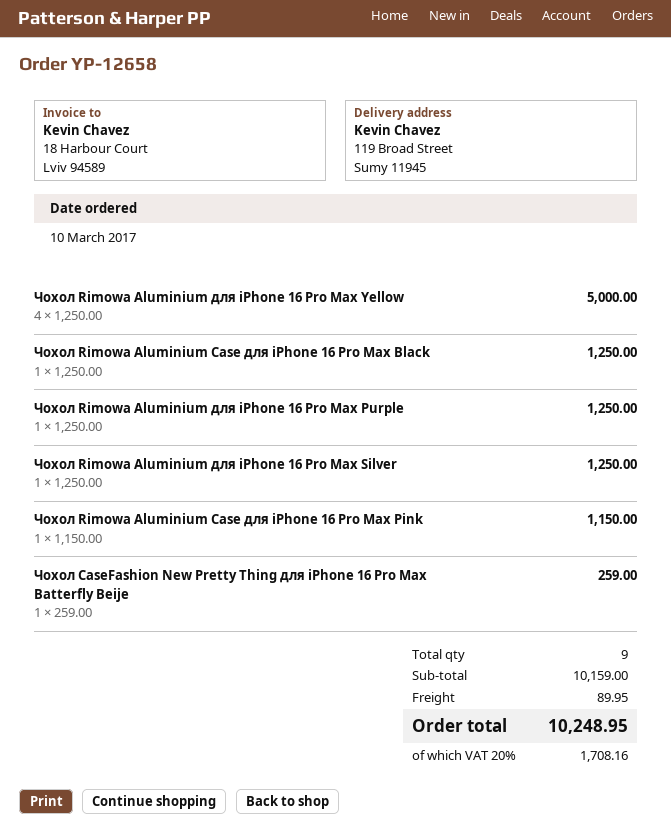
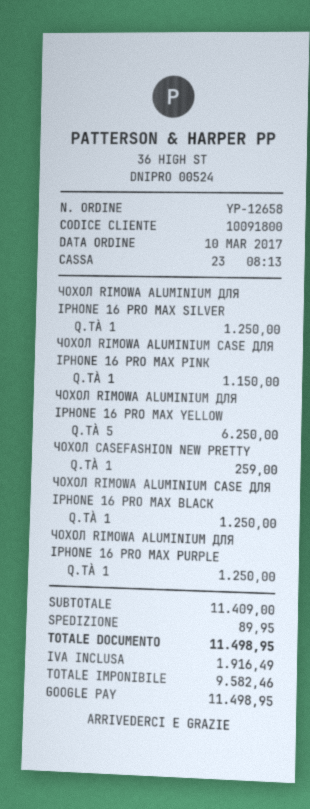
Чохол Rimowa Aluminium для iPhone 16 Pro Max Yellow: 4 for 5000.00 -> 5 for 6250.00
subtotal: 10159.00 -> 11409.00
tax: 1708.16 -> 1916.49
total: 10248.95 -> 11498.95

